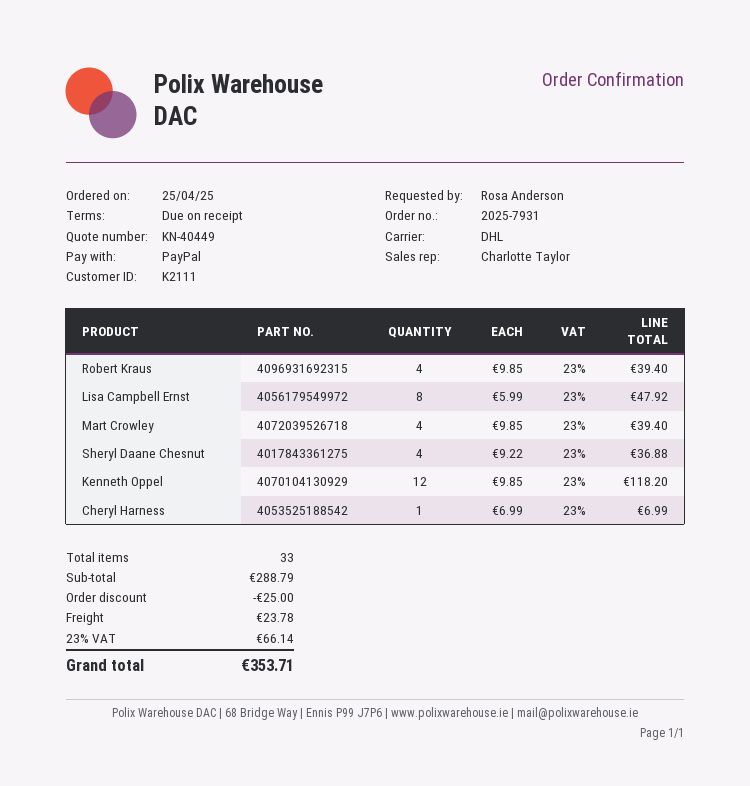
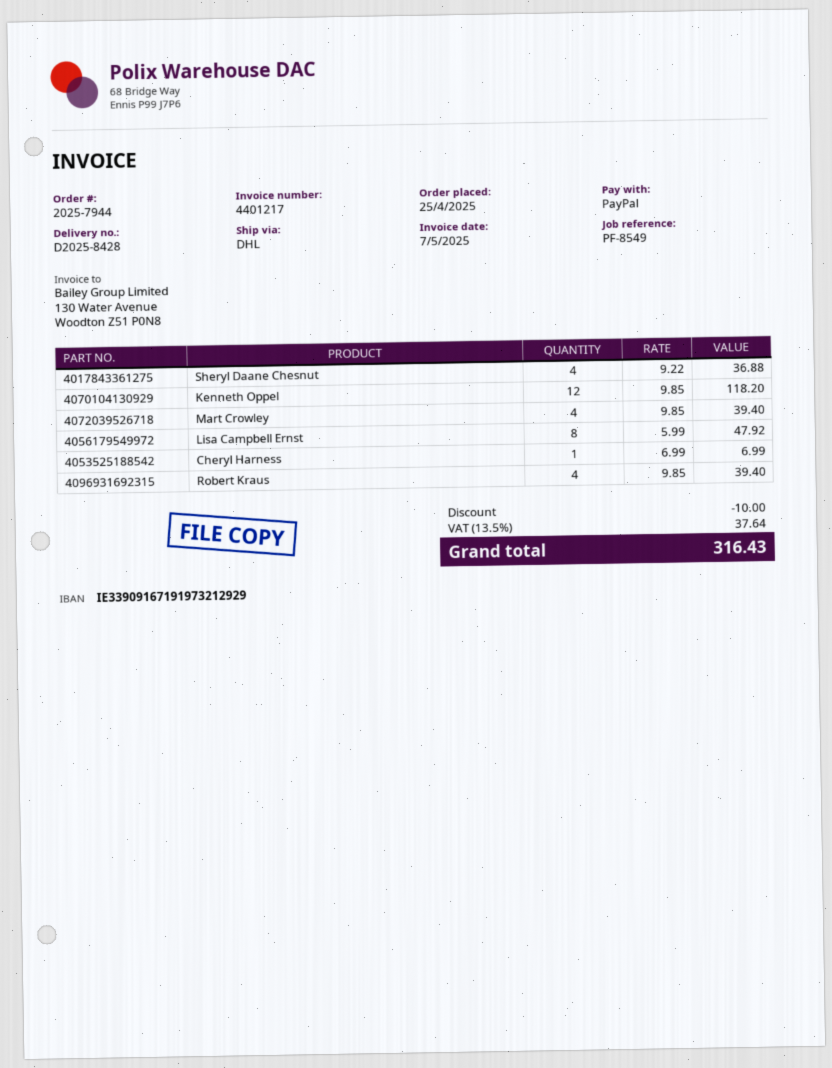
order number: 2025-7931 -> 2025-7944
discount: 25.00 -> 10.00
shipping: 23.78 -> none
tax: 23% = 66.14 -> 13.5% = 37.64
total: 353.71 -> 316.43

